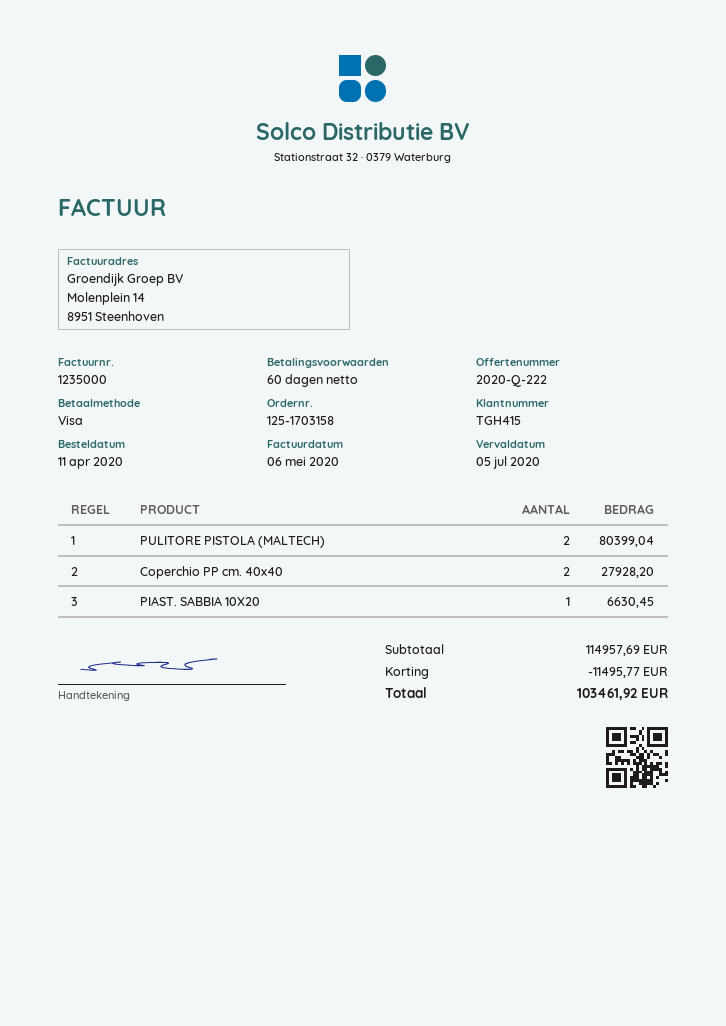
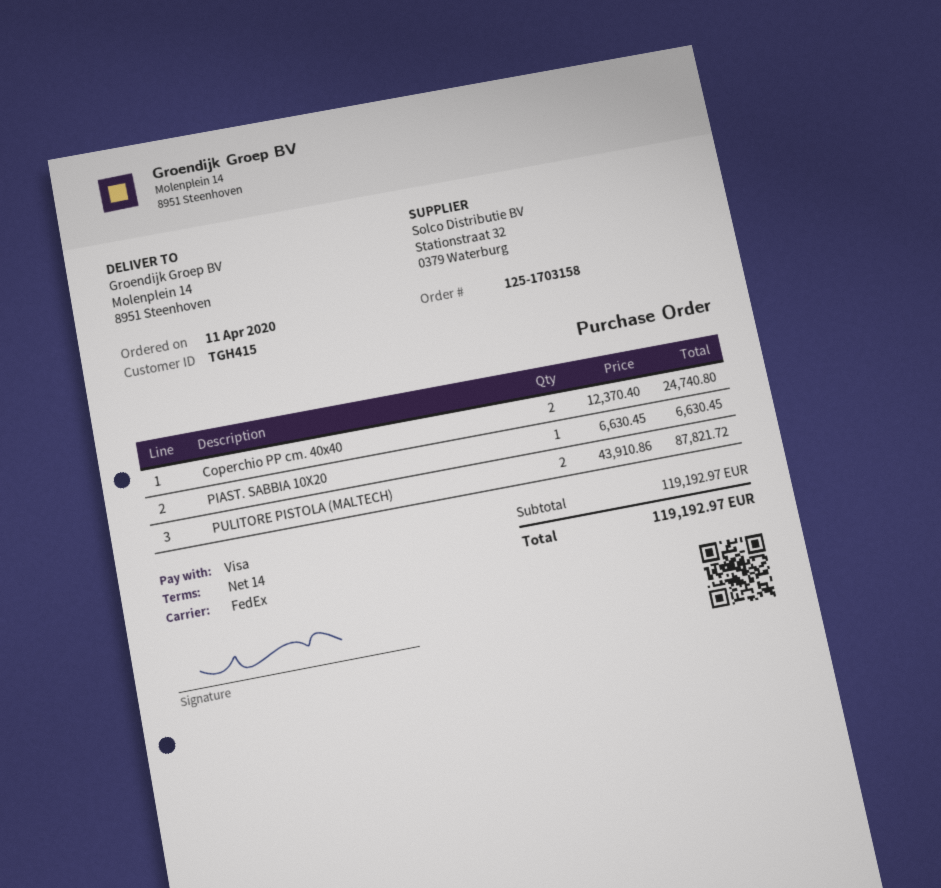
payment terms: 60 days -> 14 days
PULITORE PISTOLA (MALTECH): 2 for 80399.04 -> 2 for 87821.72
Coperchio PP cm. 40x40: 2 for 27928.20 -> 2 for 24740.80
subtotal: 114957.69 -> 119192.97
discount: 11495.77 -> none
total: 103461.92 -> 119192.97

